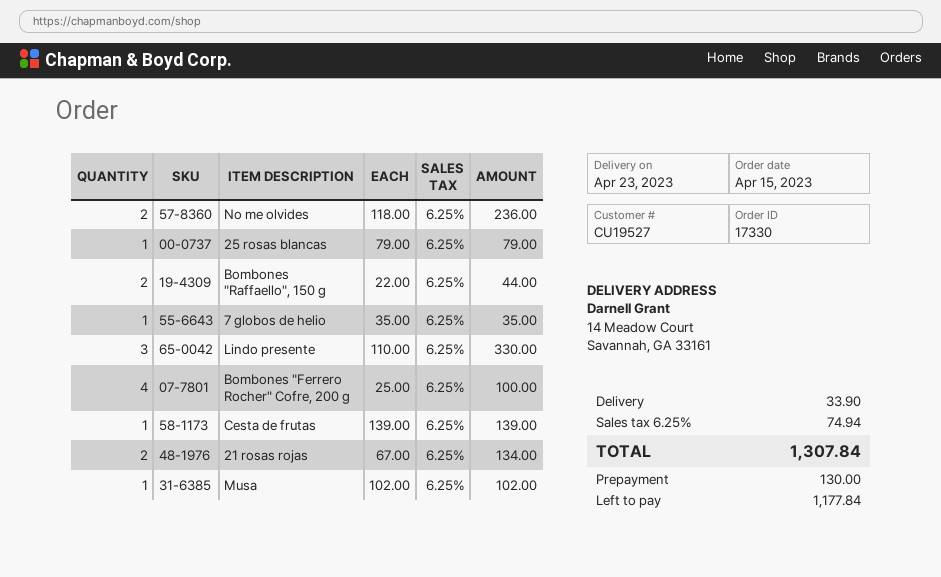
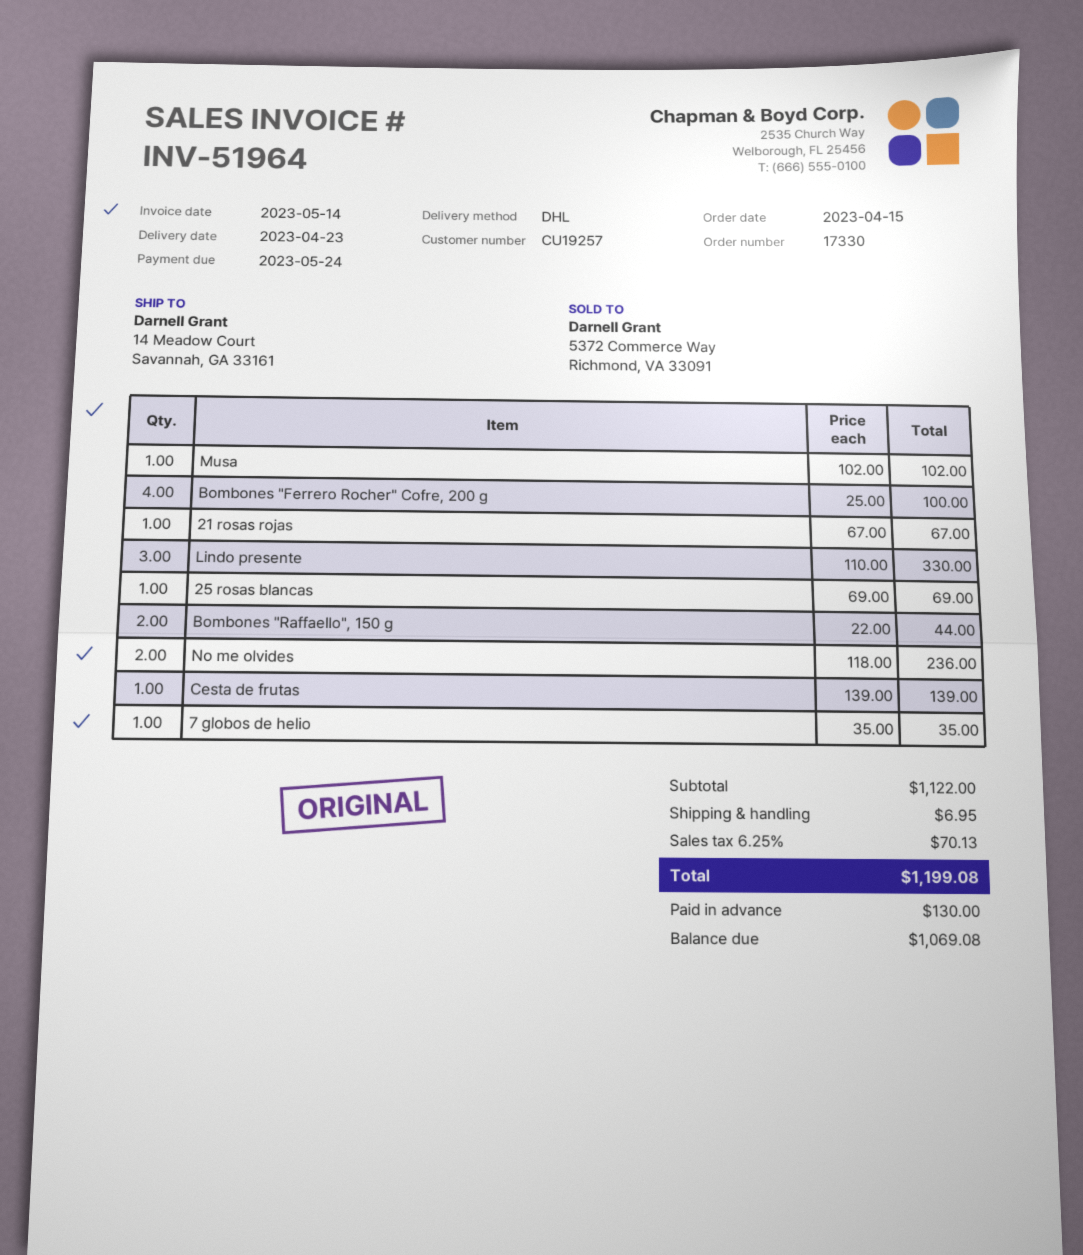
customer number: CU19527 -> CU19257
25 rosas blancas: 1 x 79.00 = 79.00 -> 1 x 69.00 = 69.00
21 rosas rojas: 2 x 67.00 = 134.00 -> 1 x 67.00 = 67.00
shipping: 33.90 -> 6.95
tax: 6.25% = 74.94 -> 6.25% = 70.13
total: 1307.84 -> 1199.08
balance: 1177.84 -> 1069.08

